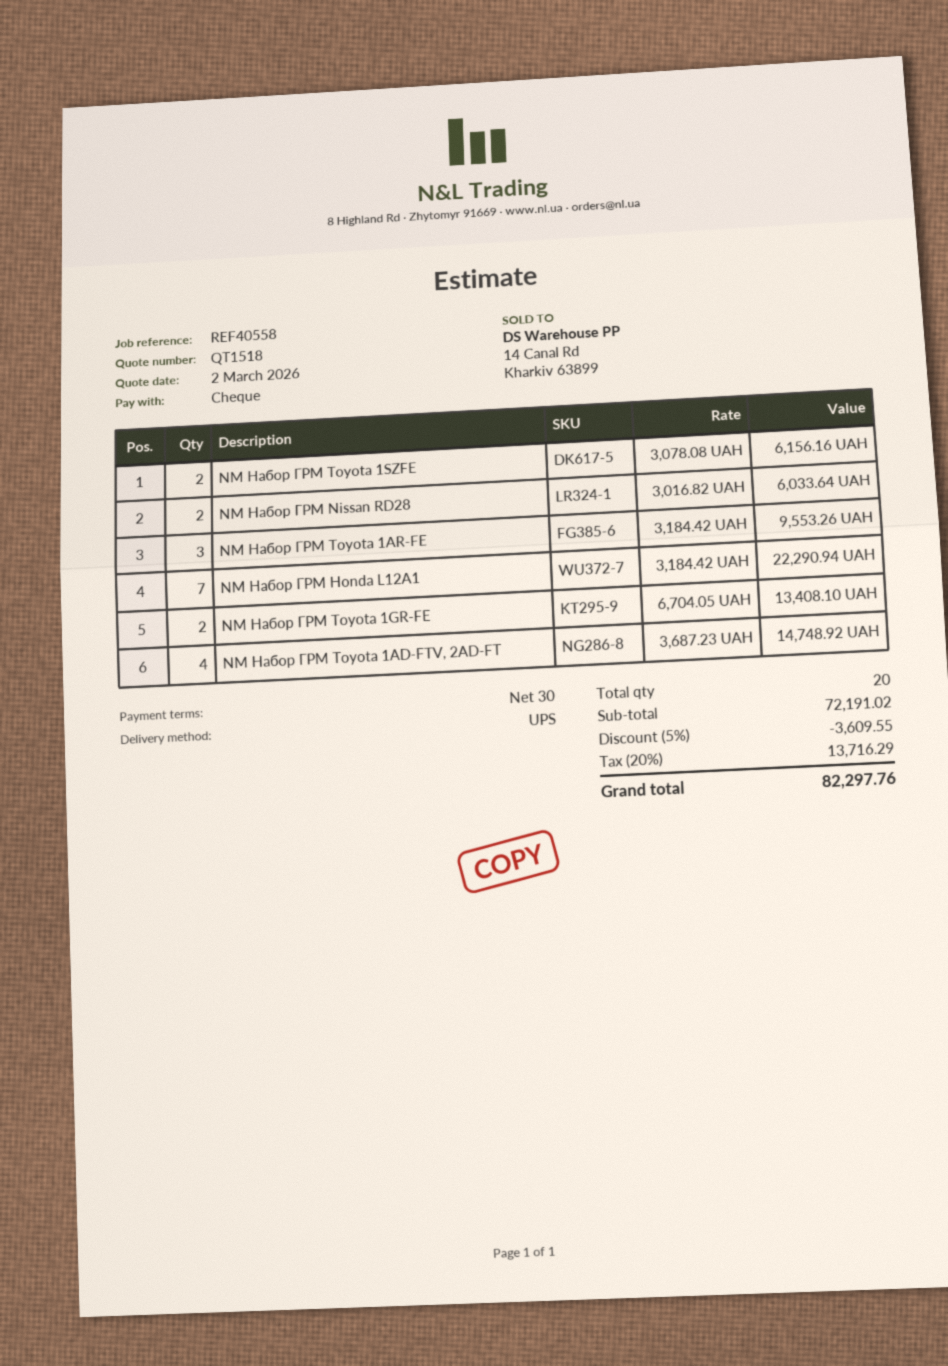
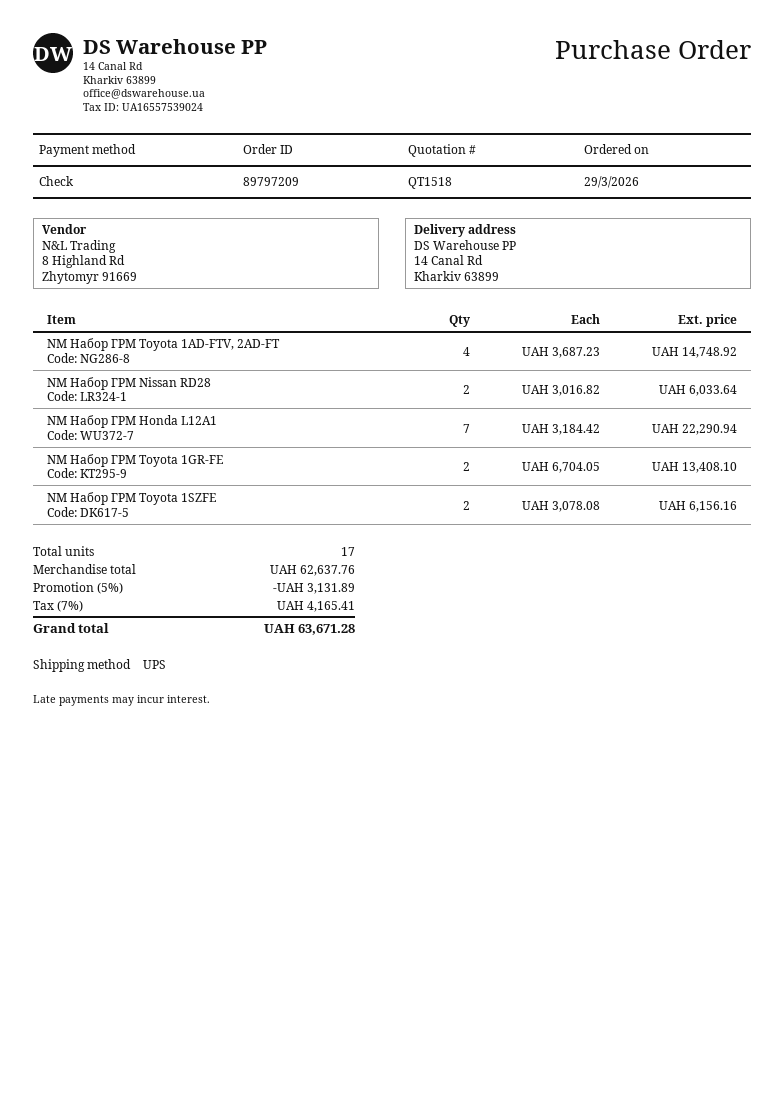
NM Набор ГРМ Toyota 1AR-FE: 3 x 3184.42 = 9553.26 -> none
total quantity: 20 -> 17
subtotal: 72191.02 -> 62637.76
discount: 5% = 3609.55 -> 5% = 3131.89
tax: 20% = 13716.29 -> 7% = 4165.41
total: 82297.76 -> 63671.28

